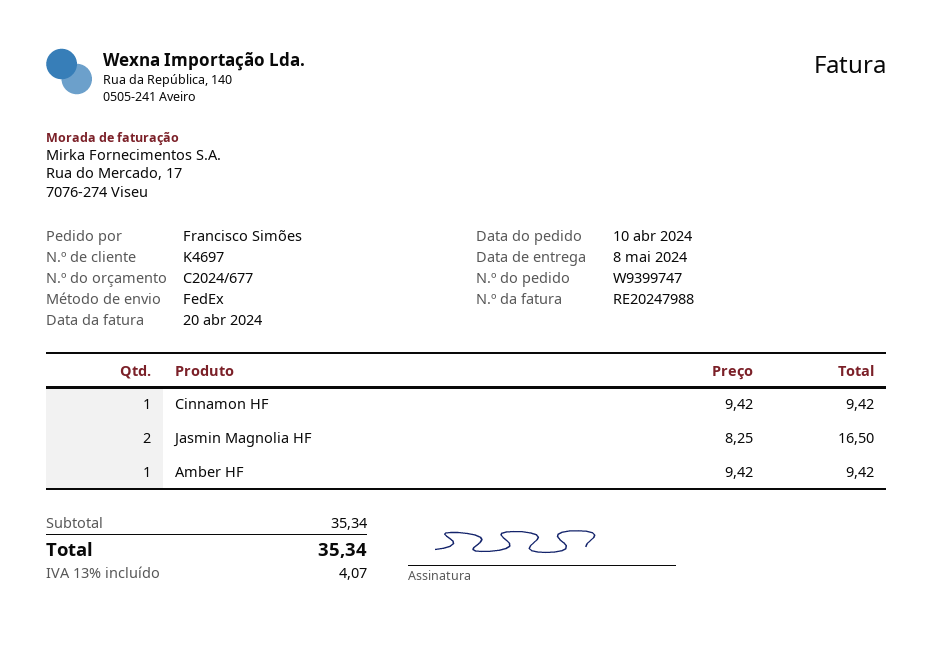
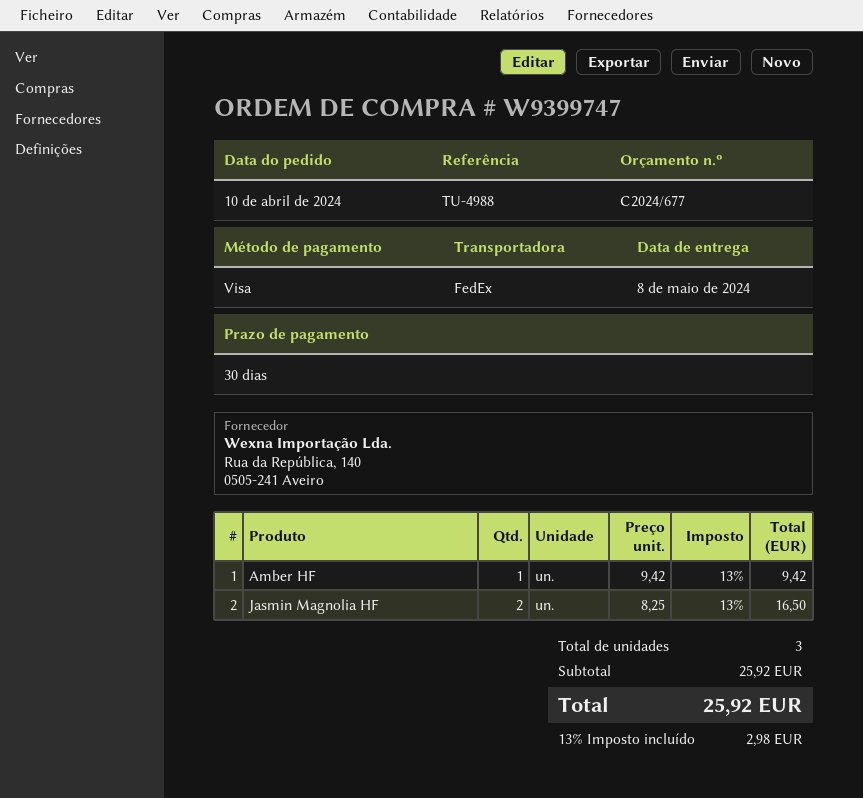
Cinnamon HF: 1 x 9.42 = 9.42 -> none
subtotal: 35.34 -> 25.92
tax: 13% = 4.07 -> 13% = 2.98
total: 35.34 -> 25.92

